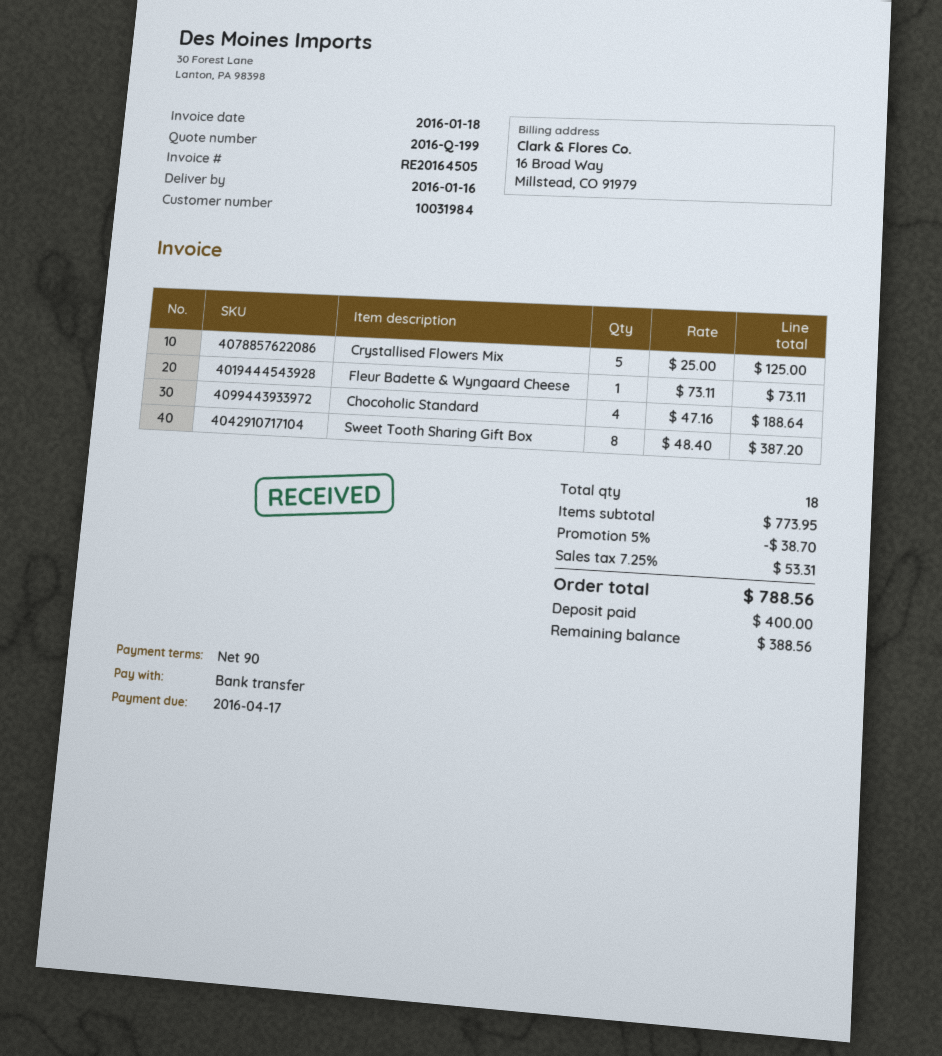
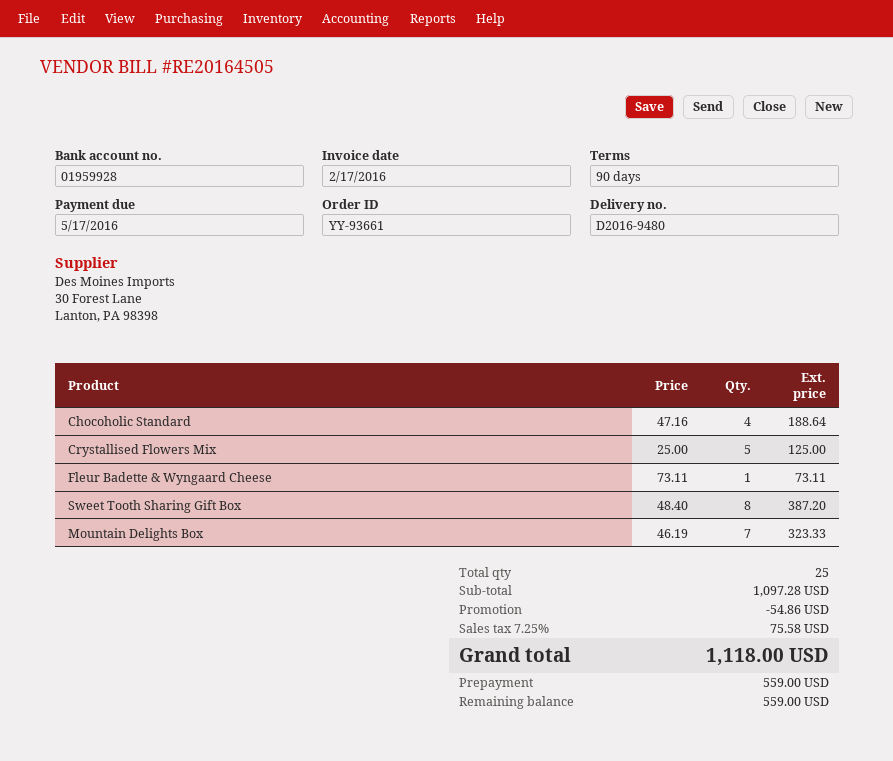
invoice date: 2016-01-18 -> 2016-02-17
due date: 2016-04-17 -> 2016-05-17
Mountain Delights Box: none -> 7 x 46.19 = 323.33
total quantity: 18 -> 25
subtotal: 773.95 -> 1097.28
discount: 38.70 -> 54.86
tax: 7.25% = 53.31 -> 7.25% = 75.58
total: 788.56 -> 1118.00
deposit: 400.00 -> 559.00
balance: 388.56 -> 559.00

